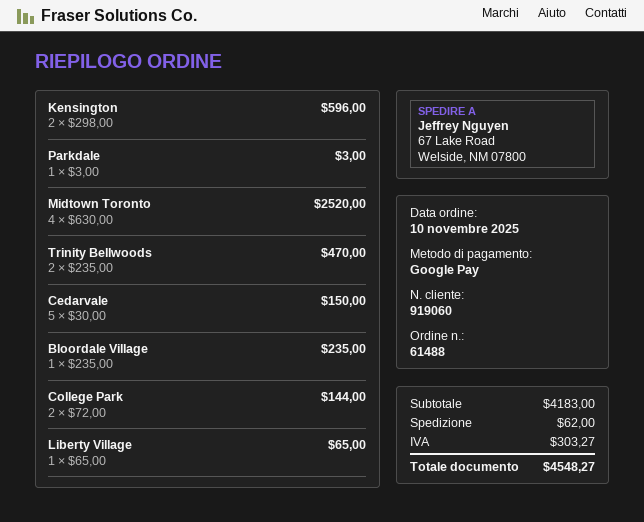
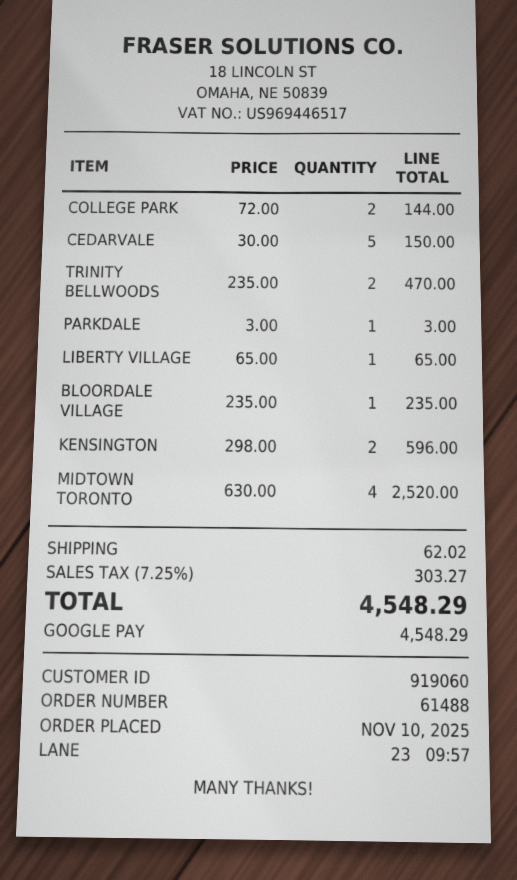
shipping: 62.00 -> 62.02
total: 4548.27 -> 4548.29

